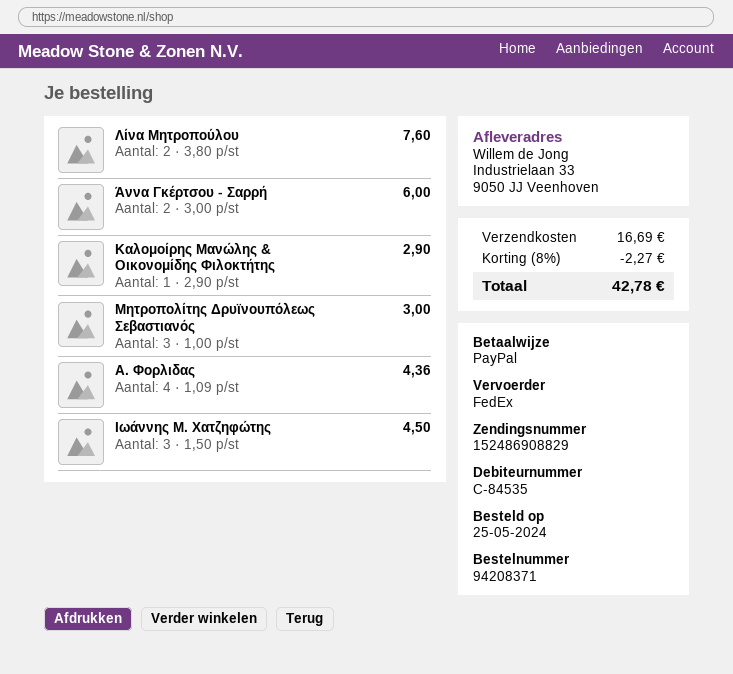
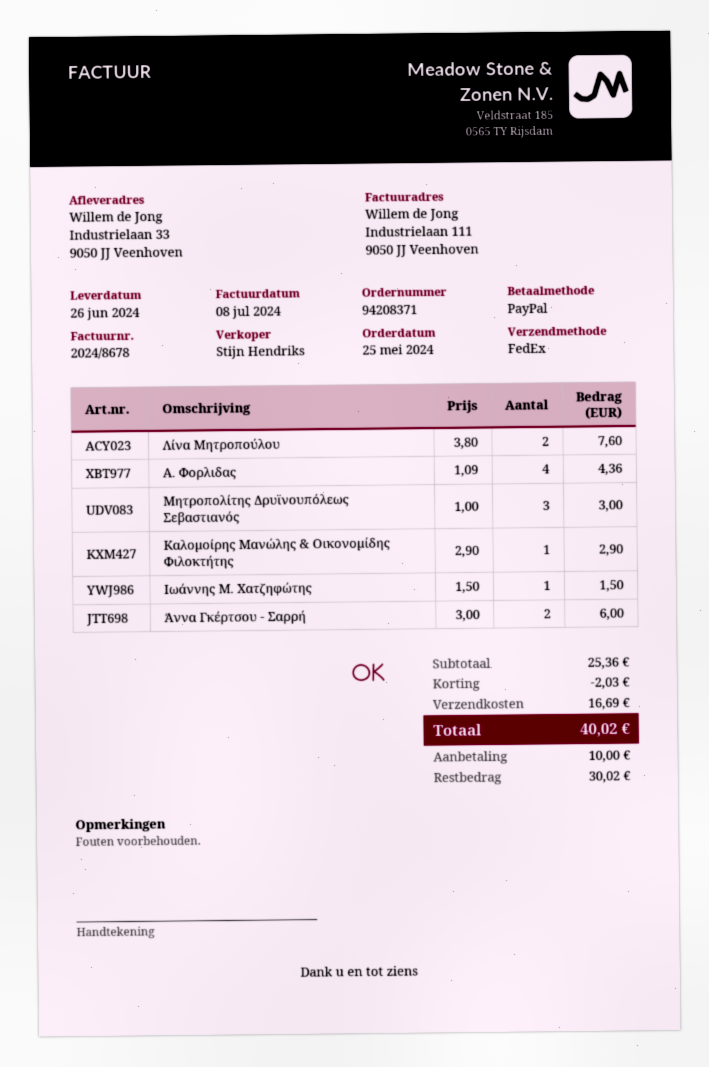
Ιωάννης Μ. Χατζηφώτης: 3 x 1.50 = 4.50 -> 1 x 1.50 = 1.50
discount: 2.27 -> 2.03
total: 42.78 -> 40.02

